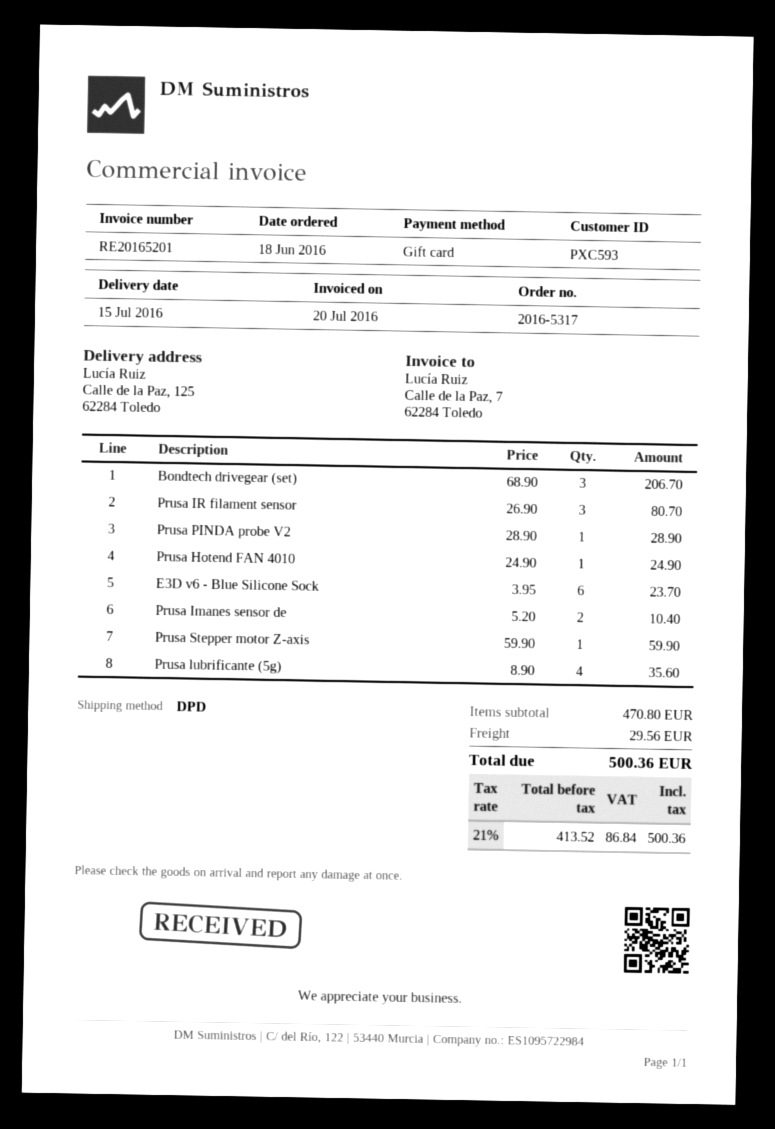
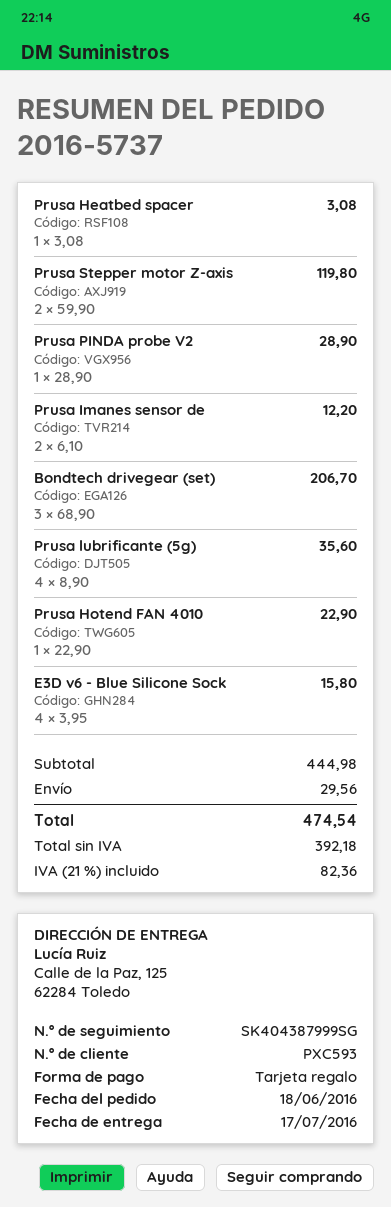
order number: 2016-5317 -> 2016-5737
delivery date: 2016-07-15 -> 2016-07-17
Prusa IR filament sensor: 3 x 26.90 = 80.70 -> none
Prusa Hotend FAN 4010: 1 x 24.90 = 24.90 -> 1 x 22.90 = 22.90
E3D v6 - Blue Silicone Sock: 6 x 3.95 = 23.70 -> 4 x 3.95 = 15.80
Prusa Imanes sensor de: 2 x 5.20 = 10.40 -> 2 x 6.10 = 12.20
Prusa Stepper motor Z-axis: 1 x 59.90 = 59.90 -> 2 x 59.90 = 119.80
Prusa Heatbed spacer: none -> 1 x 3.08 = 3.08
subtotal: 470.80 -> 444.98
net: 413.52 -> 392.18
tax: 21% = 86.84 -> 21% = 82.36
total: 500.36 -> 474.54

